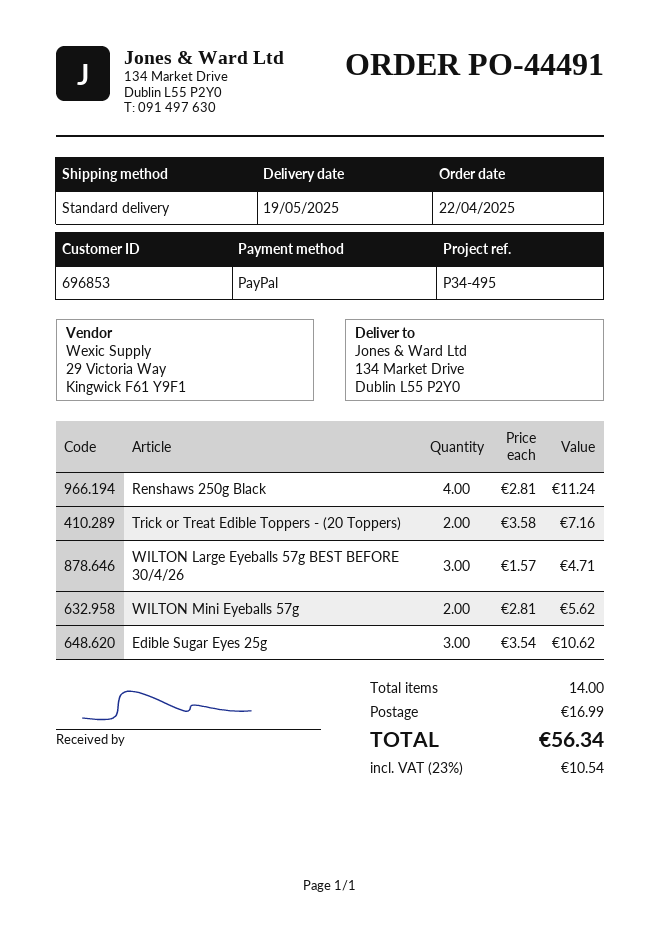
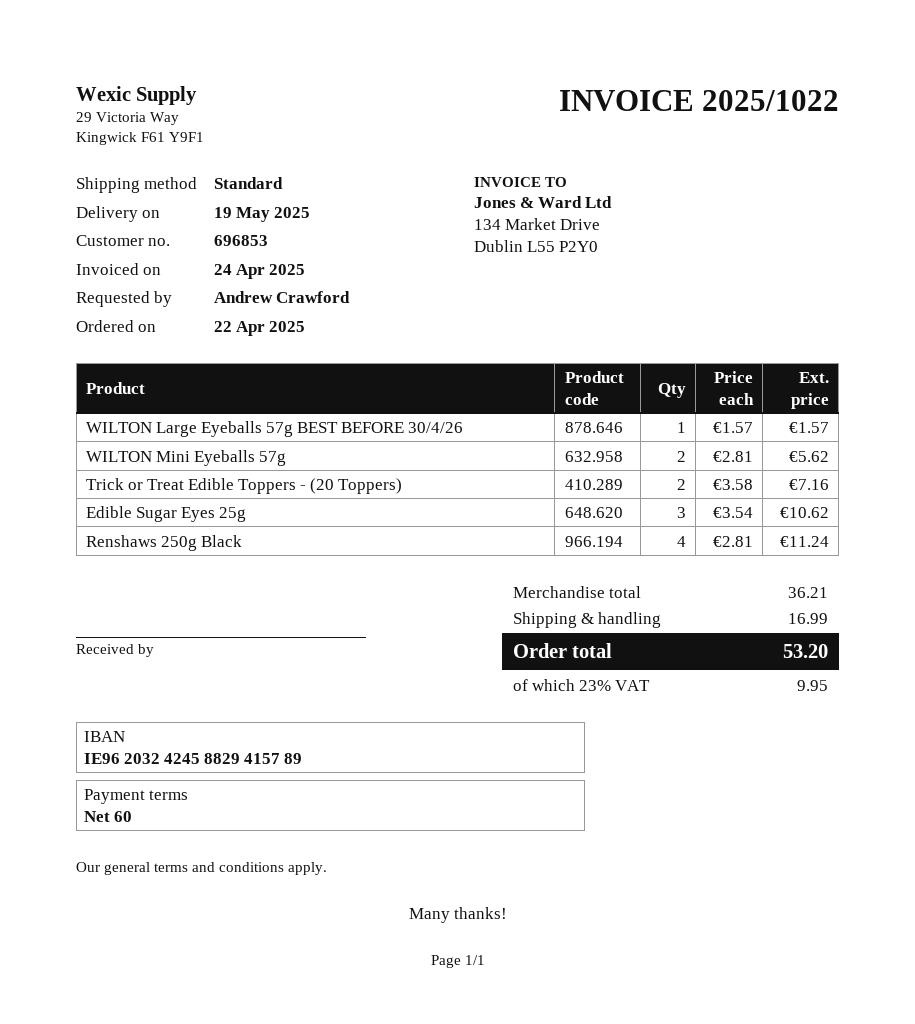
WILTON Large Eyeballs 57g BEST BEFORE 30/4/26: 3 x 1.57 = 4.71 -> 1 x 1.57 = 1.57
tax: 23% = 10.54 -> 23% = 9.95
total: 56.34 -> 53.20

